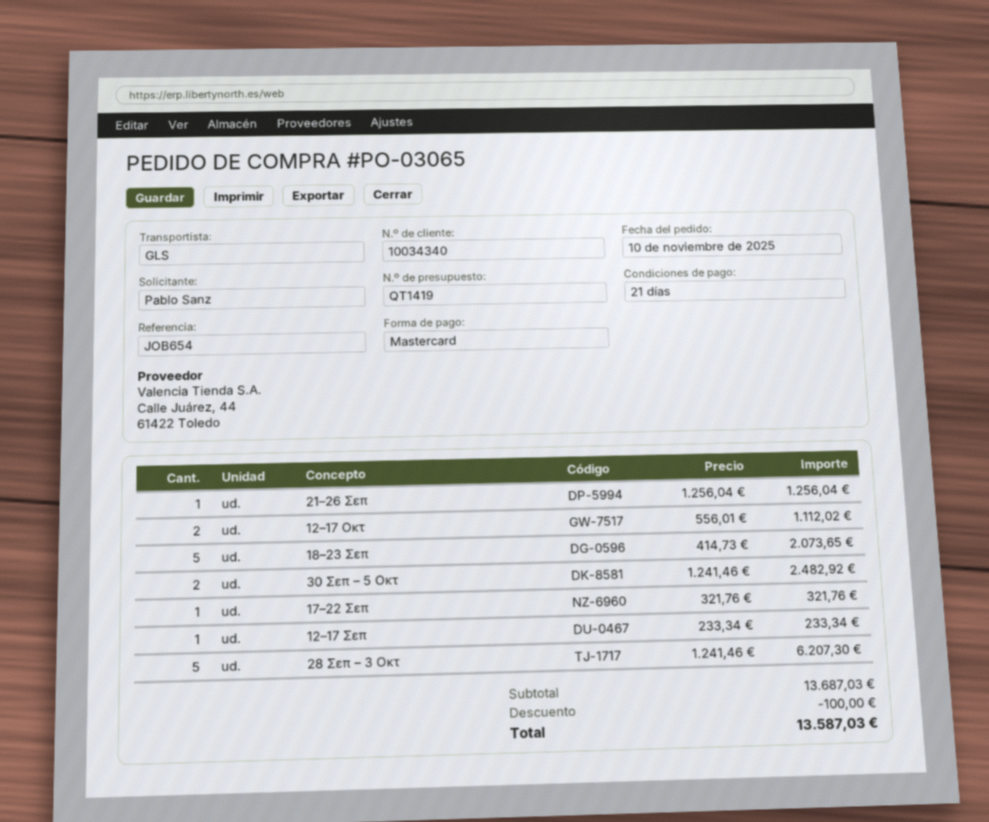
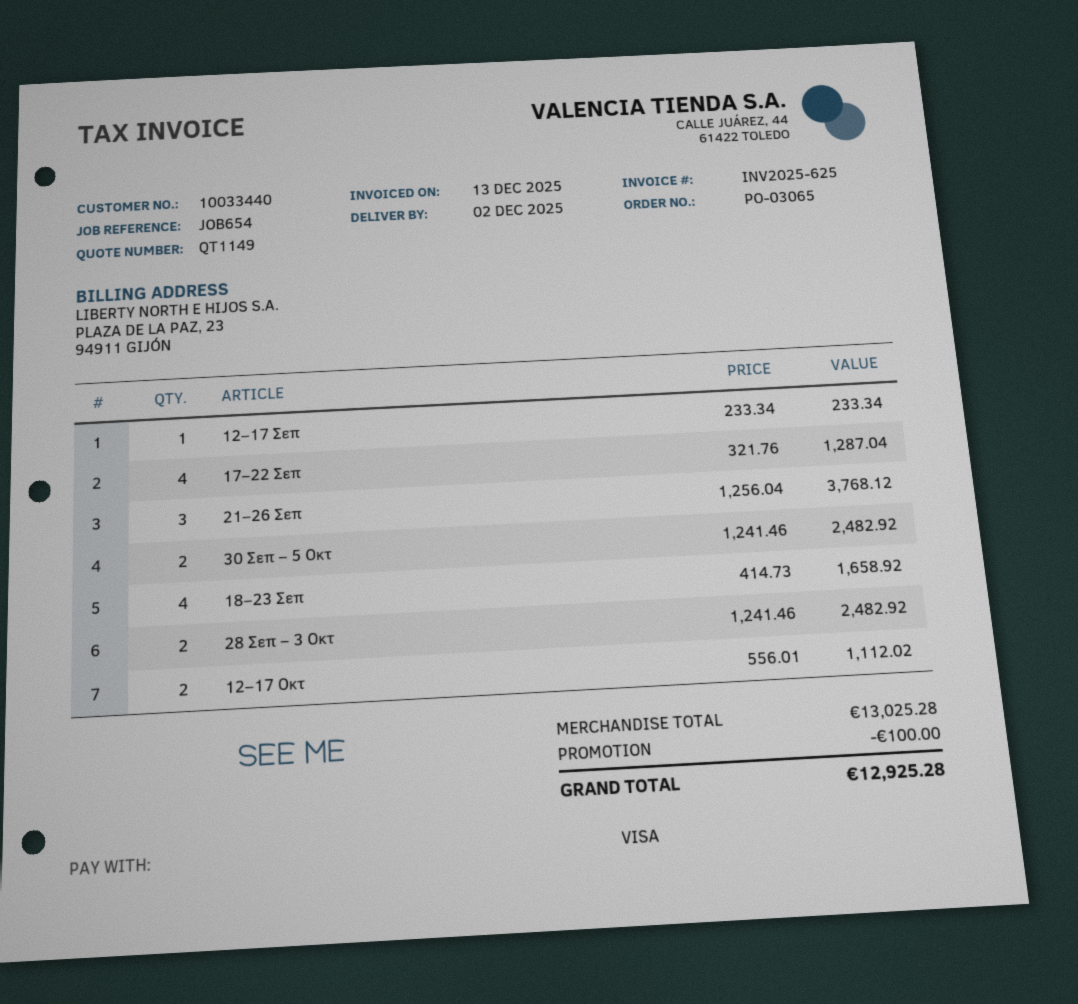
quote number: QT1419 -> QT1149
customer number: 10034340 -> 10033440
payment method: Mastercard -> Visa
21–26 Σεπ: 1 x 1256.04 = 1256.04 -> 3 x 1256.04 = 3768.12
18–23 Σεπ: 5 x 414.73 = 2073.65 -> 4 x 414.73 = 1658.92
17–22 Σεπ: 1 x 321.76 = 321.76 -> 4 x 321.76 = 1287.04
28 Σεπ – 3 Οκτ: 5 x 1241.46 = 6207.30 -> 2 x 1241.46 = 2482.92
subtotal: 13687.03 -> 13025.28
total: 13587.03 -> 12925.28

